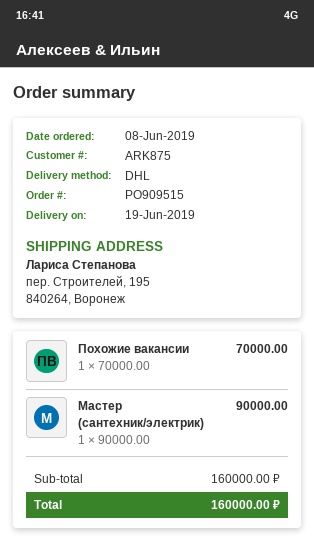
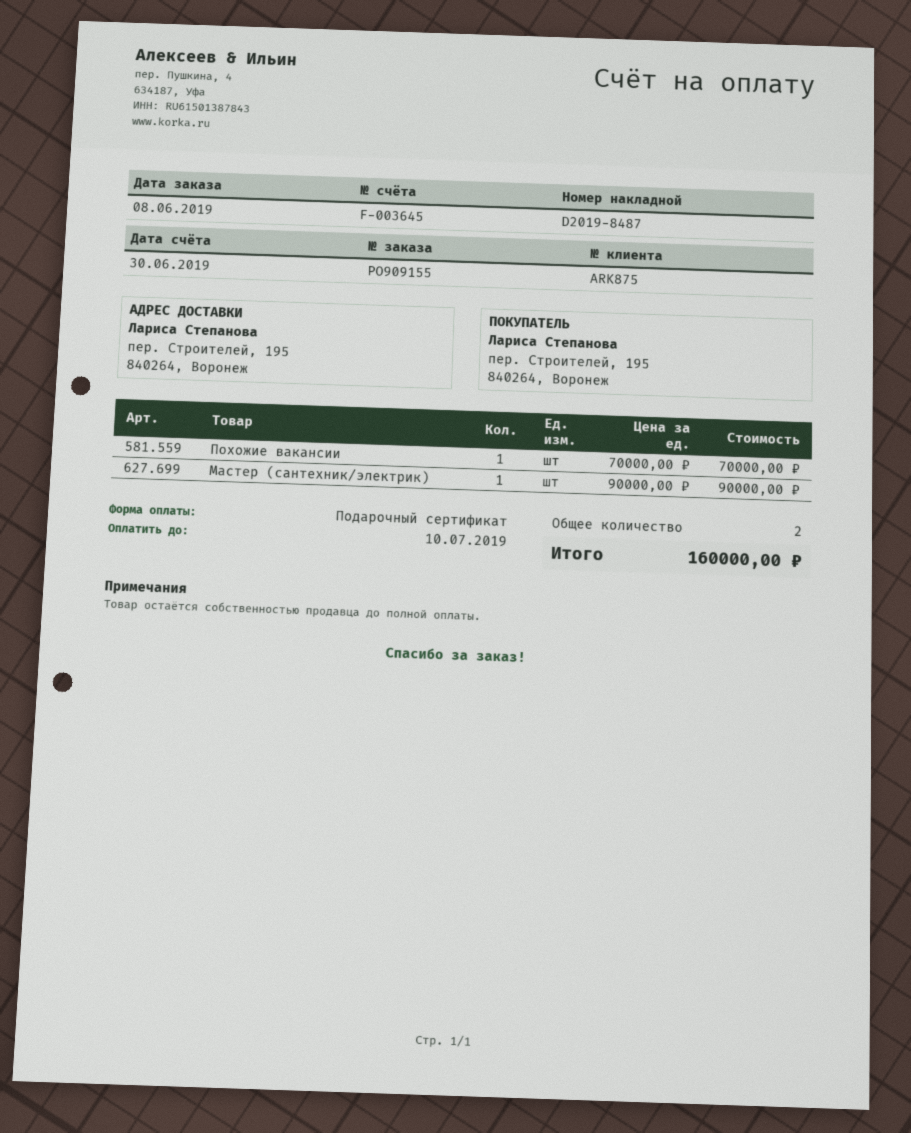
order number: PO909515 -> PO909155

